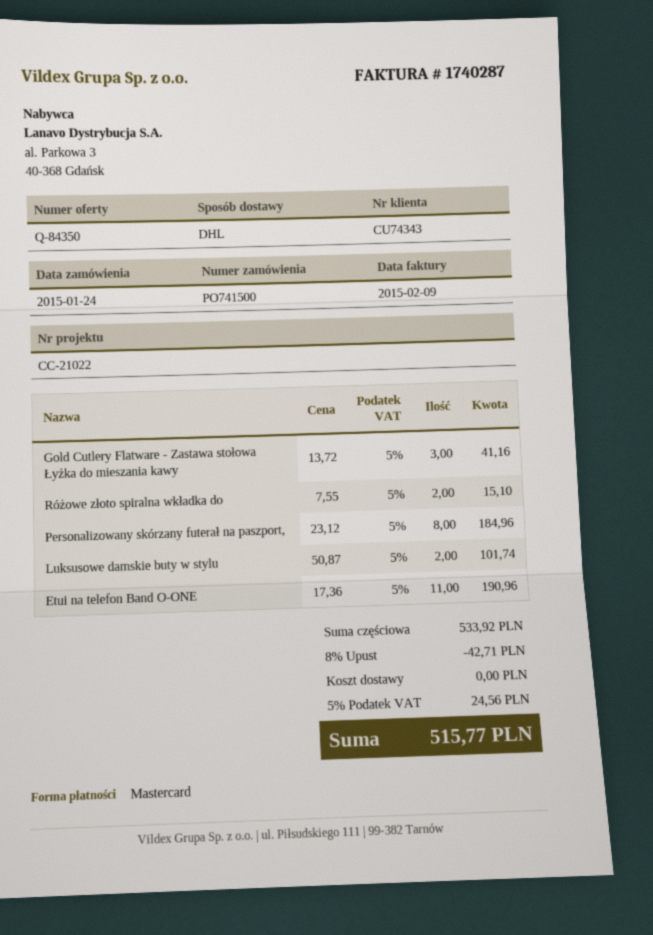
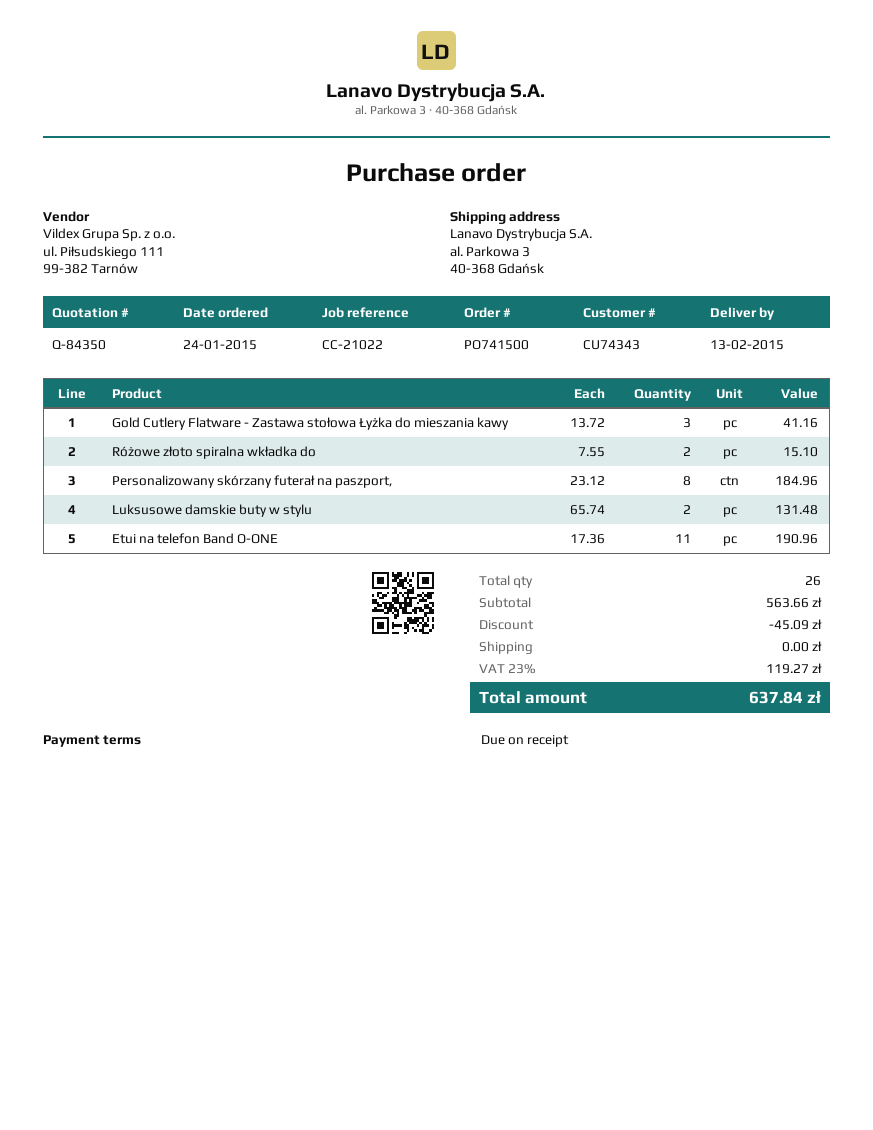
Luksusowe damskie buty w stylu: 2 x 50.87 = 101.74 -> 2 x 65.74 = 131.48
subtotal: 533.92 -> 563.66
discount: 42.71 -> 45.09
tax: 5% = 24.56 -> 23% = 119.27
total: 515.77 -> 637.84

